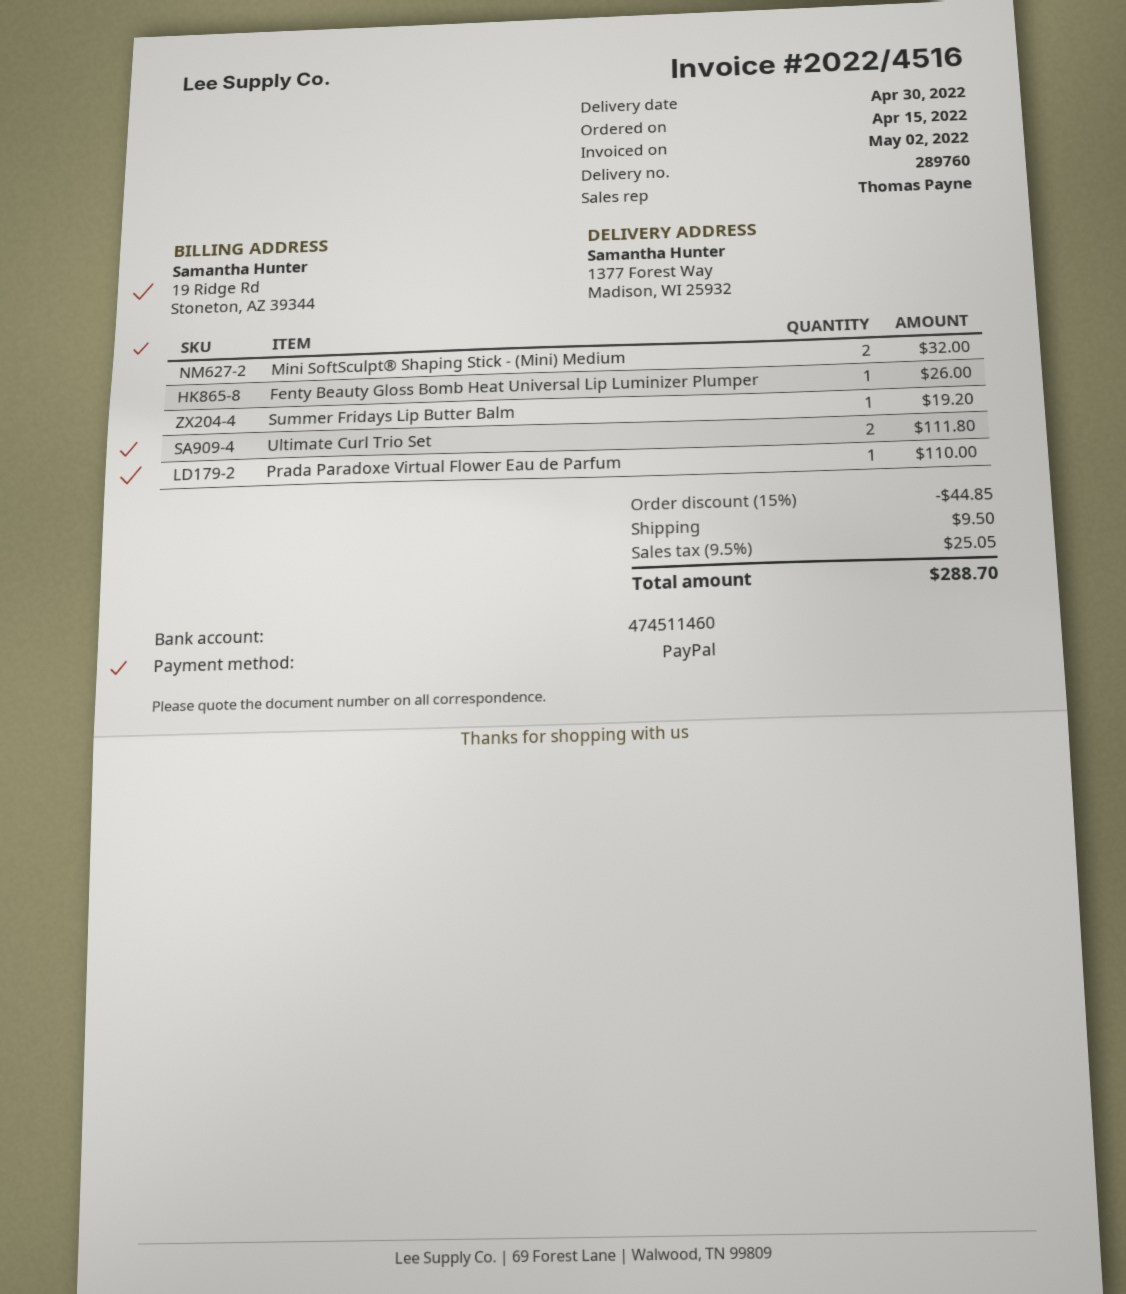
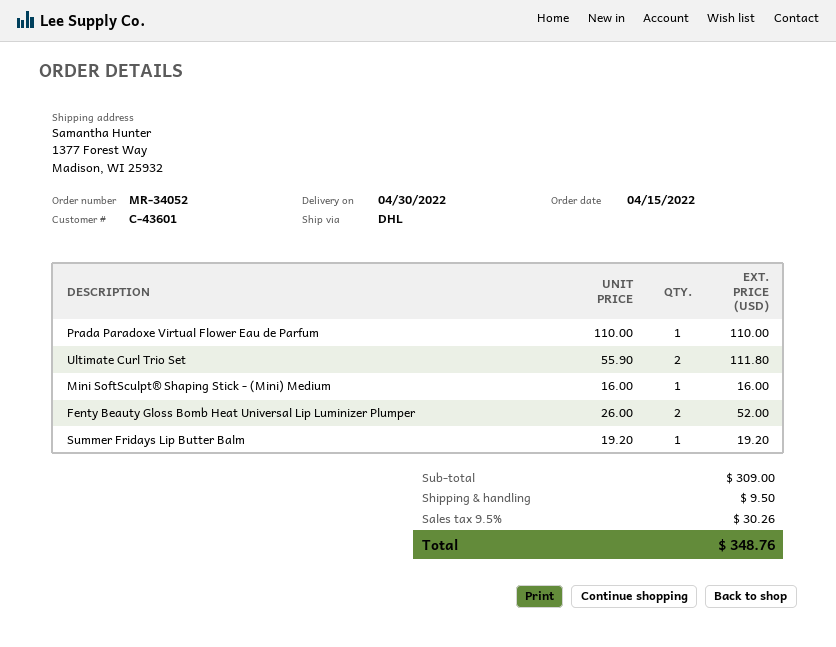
Mini SoftSculpt® Shaping Stick - (Mini) Medium: 2 for 32.00 -> 1 for 16.00
Fenty Beauty Gloss Bomb Heat Universal Lip Luminizer Plumper: 1 for 26.00 -> 2 for 52.00
discount: 15% = 44.85 -> none
tax: 9.5% = 25.05 -> 9.5% = 30.26
total: 288.70 -> 348.76

